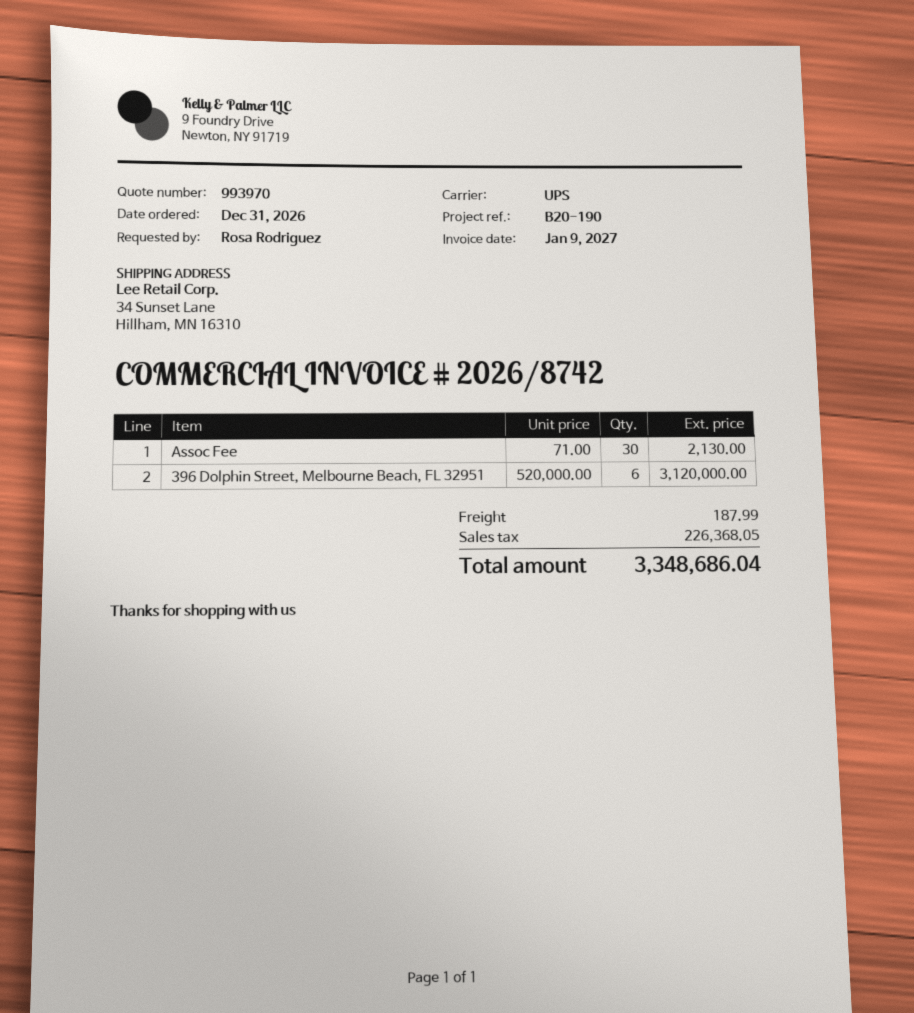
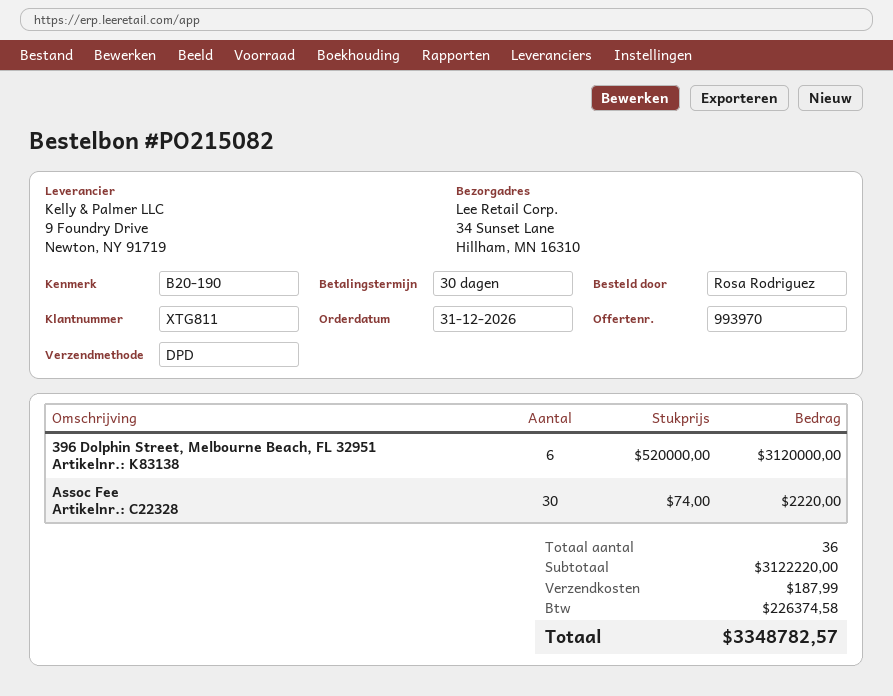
shipping method: UPS -> DPD
Assoc Fee: 30 x 71.00 = 2130.00 -> 30 x 74.00 = 2220.00
tax: 226368.05 -> 226374.58
total: 3348686.04 -> 3348782.57

